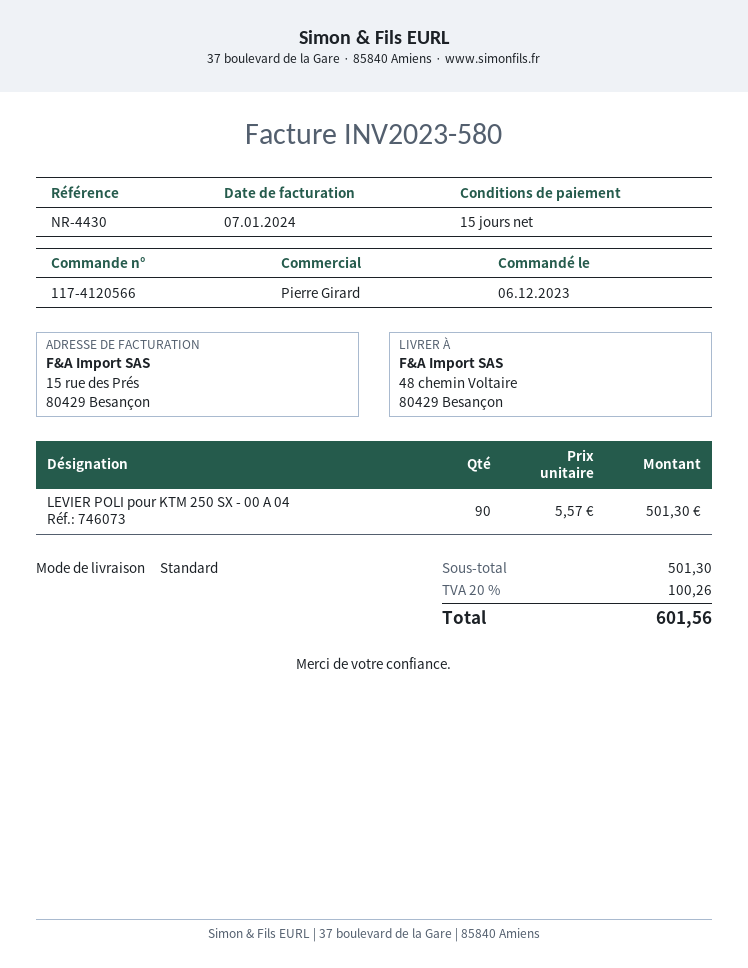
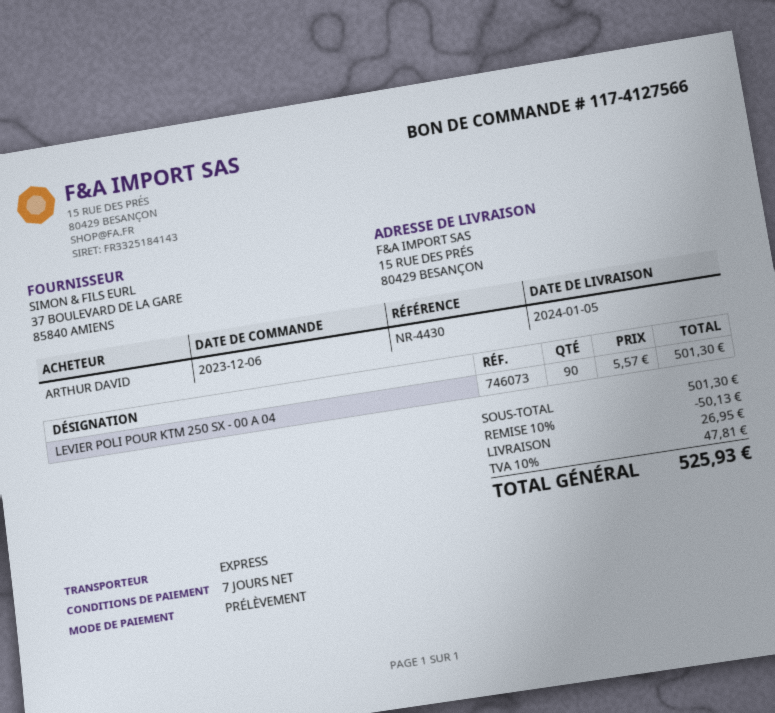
order number: 117-4120566 -> 117-4127566
payment terms: 15 days -> 7 days
shipping method: standard -> express
ship to: 48 chemin Voltaire, 80429 Besançon -> 15 RUE DES PRÉS, 80429 BESANÇON
discount: none -> 10% = 50.13
shipping: none -> 26.95
tax: 20% = 100.26 -> 10% = 47.81
total: 601.56 -> 525.93

